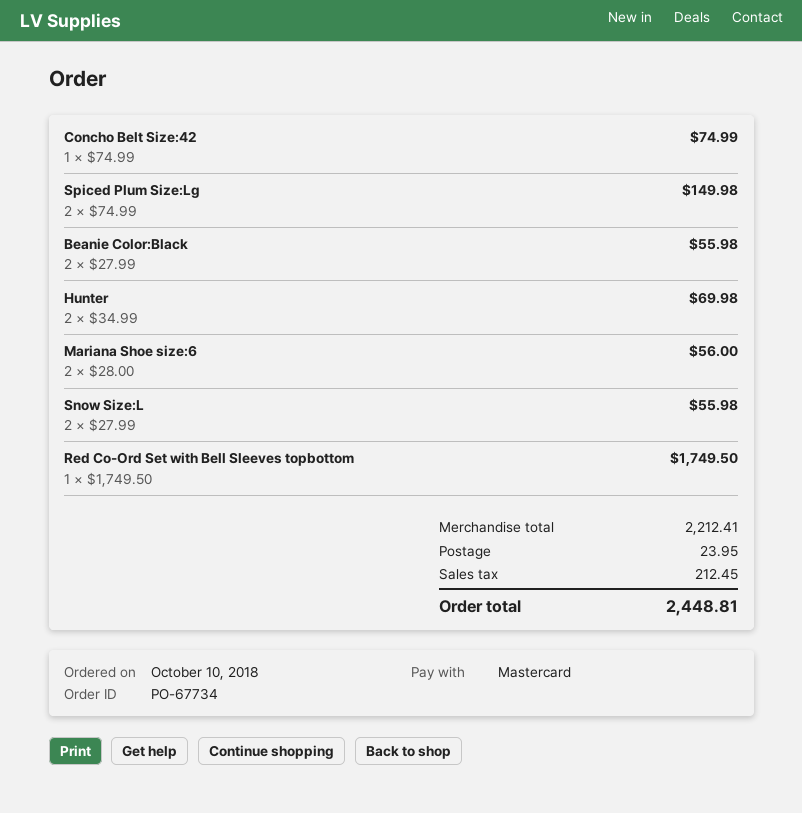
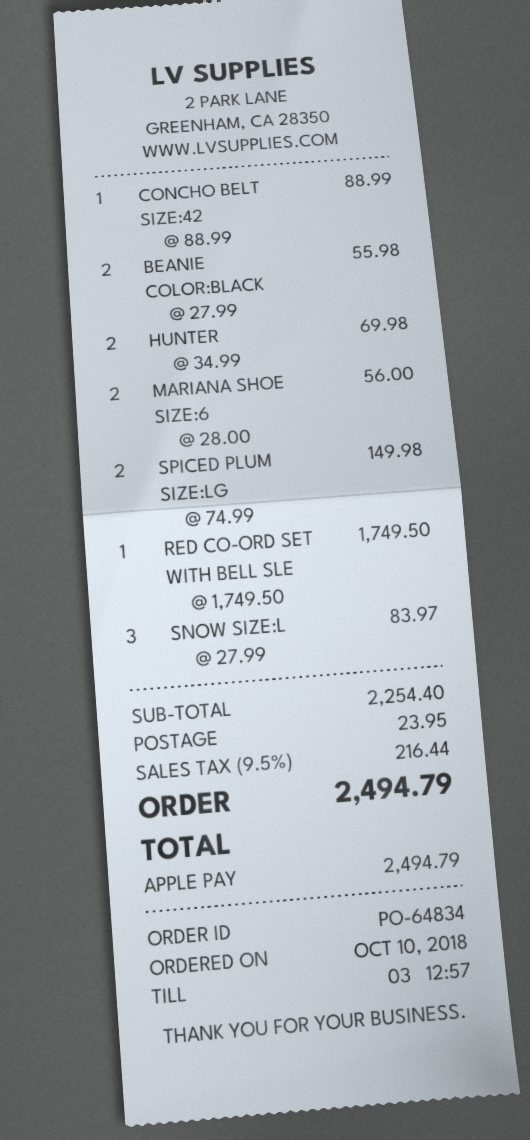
order number: PO-67734 -> PO-64834
payment method: Mastercard -> Apple Pay
Concho Belt Size:42: 1 x 74.99 = 74.99 -> 1 x 88.99 = 88.99
Snow Size:L: 2 x 27.99 = 55.98 -> 3 x 27.99 = 83.97
subtotal: 2212.41 -> 2254.40
tax: 212.45 -> 216.44
total: 2448.81 -> 2494.79

